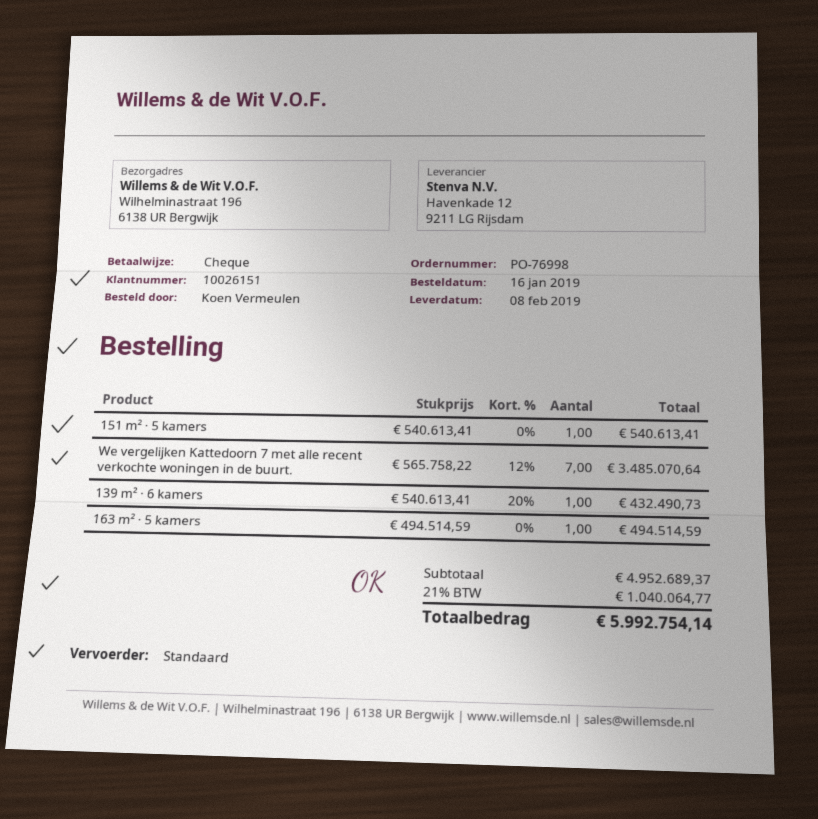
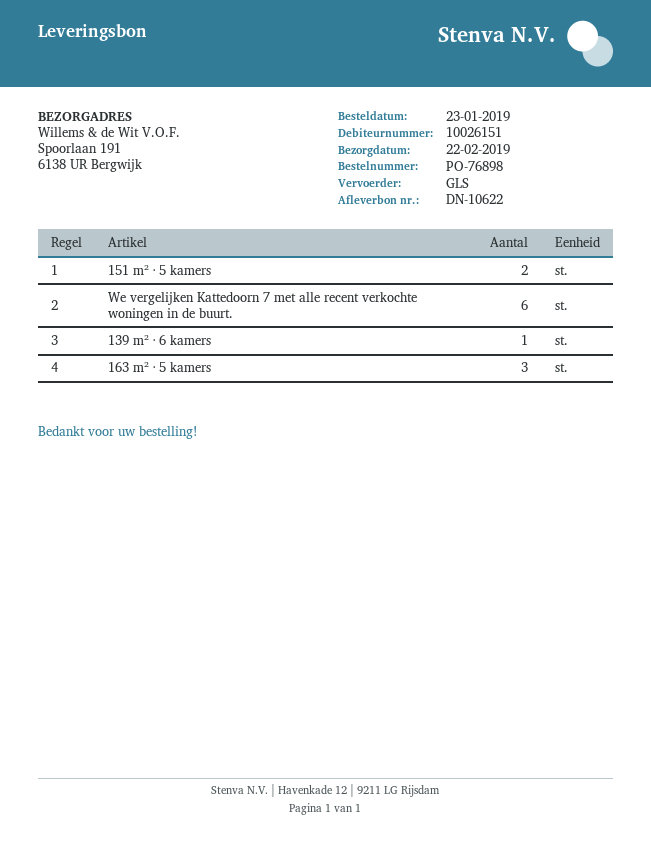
order number: PO-76998 -> PO-76898
order date: 2019-01-16 -> 2019-01-23
delivery date: 2019-02-08 -> 2019-02-22
shipping method: standard -> GLS
ship to: Wilhelminastraat 196, 6138 UR Bergwijk -> Spoorlaan 191, 6138 UR Bergwijk
151 m² · 5 kamers: 1 -> 2
We vergelijken Kattedoorn 7 met alle recent verkochte woningen in de buurt.: 7 -> 6
163 m² · 5 kamers: 1 -> 3

